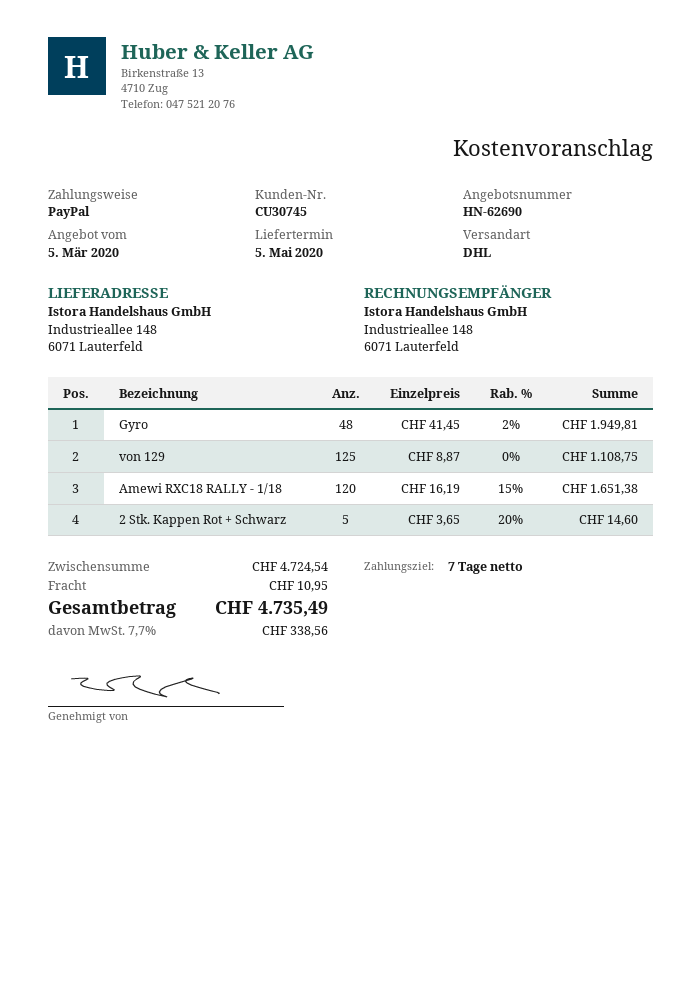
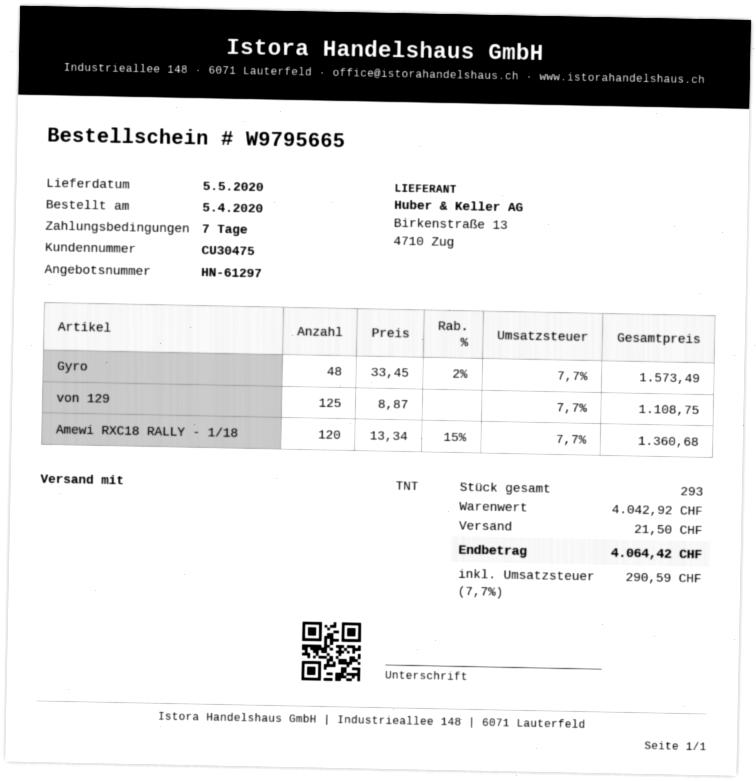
quote number: HN-62690 -> HN-61297
customer number: CU30745 -> CU30475
shipping method: DHL -> TNT
Gyro: 48 x 41.45 - 2% = 1949.81 -> 48 x 33.45 - 2% = 1573.49
Amewi RXC18 RALLY - 1/18: 120 x 16.19 - 15% = 1651.38 -> 120 x 13.34 - 15% = 1360.68
2 Stk. Kappen Rot + Schwarz: 5 x 3.65 - 20% = 14.60 -> none
subtotal: 4724.54 -> 4042.92
shipping: 10.95 -> 21.50
tax: 7.7% = 338.56 -> 7.7% = 290.59
total: 4735.49 -> 4064.42

